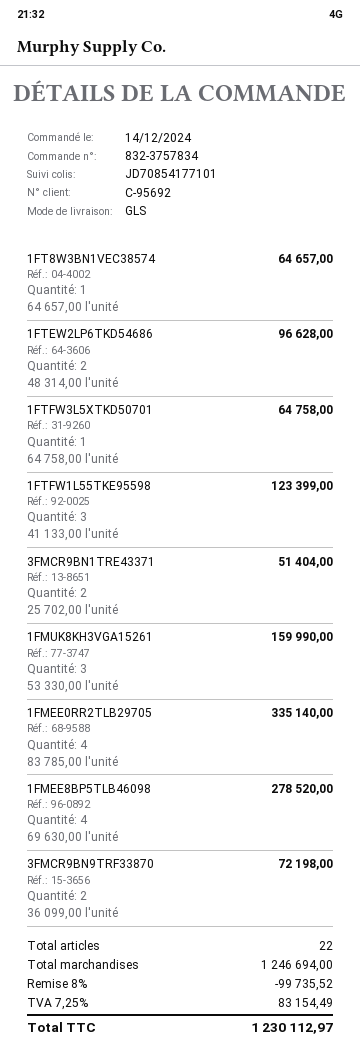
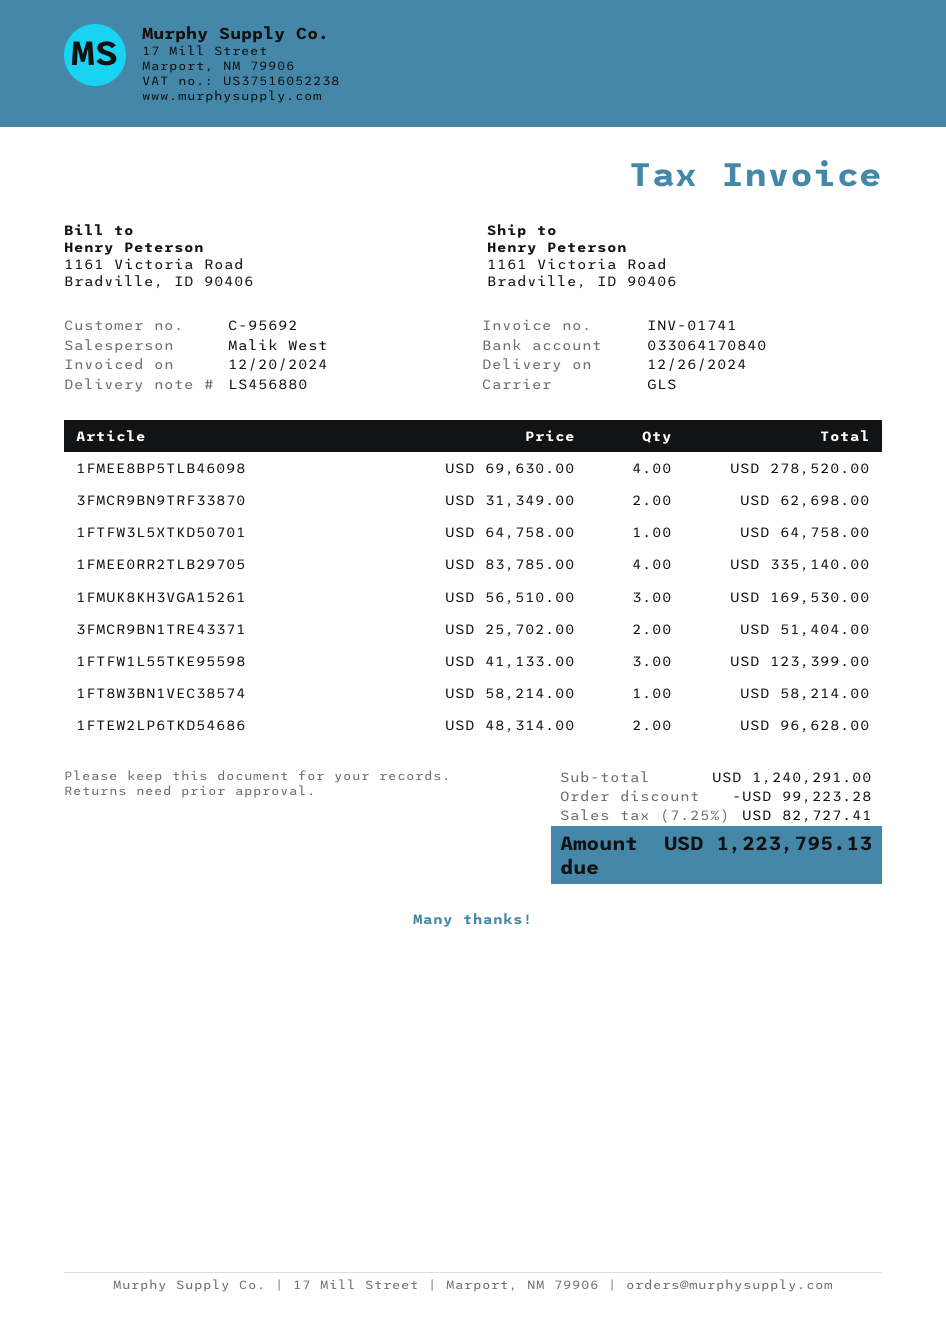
1FT8W3BN1VEC38574: 1 x 64657.00 = 64657.00 -> 1 x 58214.00 = 58214.00
1FMUK8KH3VGA15261: 3 x 53330.00 = 159990.00 -> 3 x 56510.00 = 169530.00
3FMCR9BN9TRF33870: 2 x 36099.00 = 72198.00 -> 2 x 31349.00 = 62698.00
subtotal: 1246694.00 -> 1240291.00
discount: 99735.52 -> 99223.28
tax: 7.25% = 83154.49 -> 7.25% = 82727.41
total: 1230112.97 -> 1223795.13

